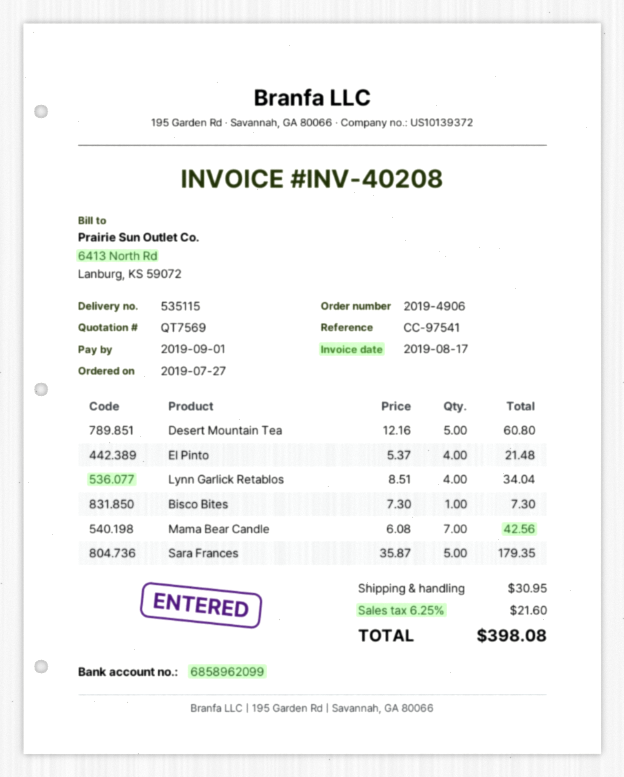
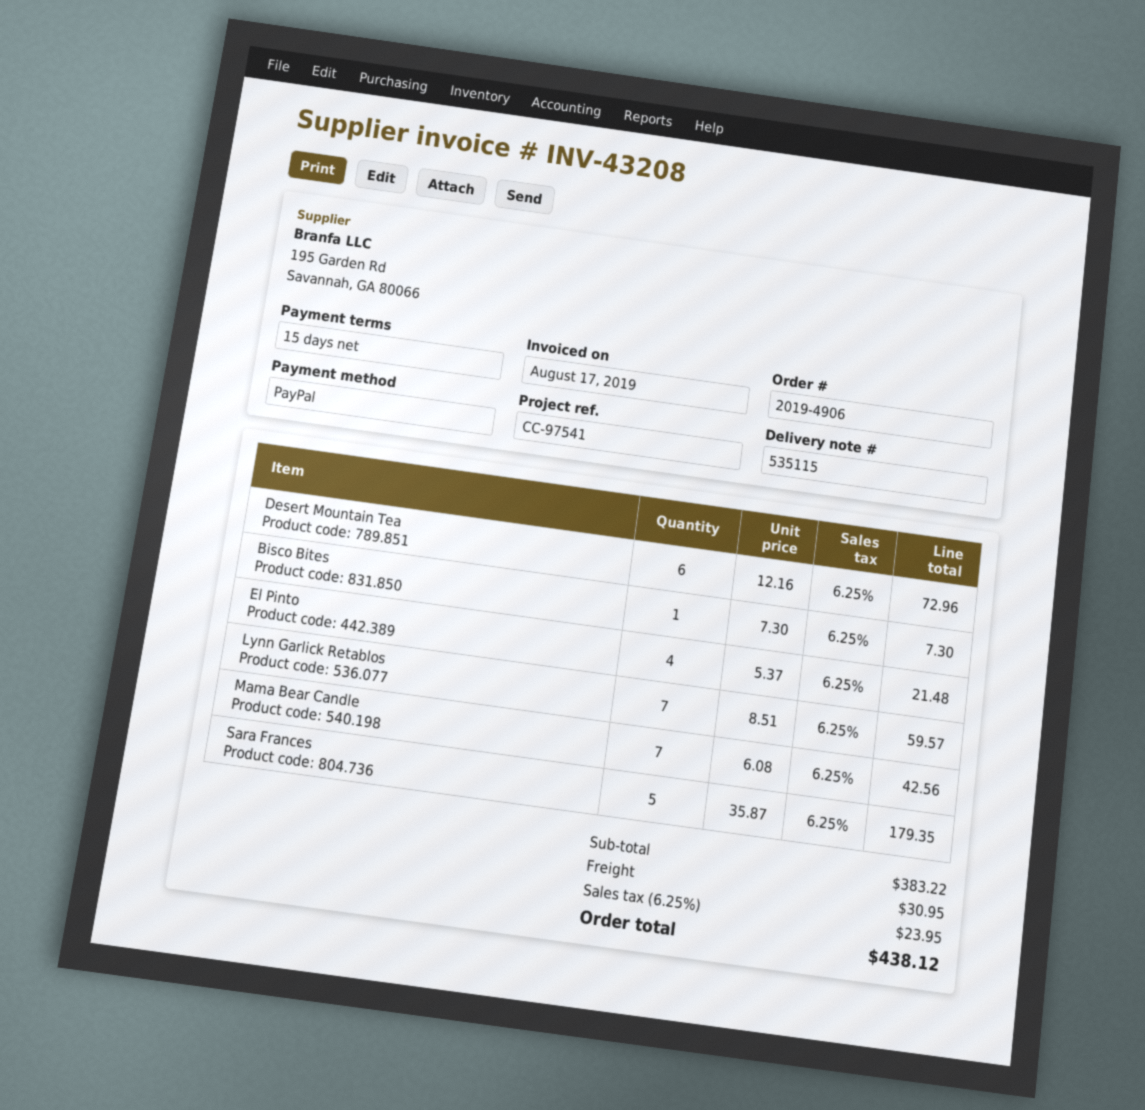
invoice number: INV-40208 -> INV-43208
Desert Mountain Tea: 5 x 12.16 = 60.80 -> 6 x 12.16 = 72.96
Lynn Garlick Retablos: 4 x 8.51 = 34.04 -> 7 x 8.51 = 59.57
tax: 6.25% = 21.60 -> 6.25% = 23.95
total: 398.08 -> 438.12

